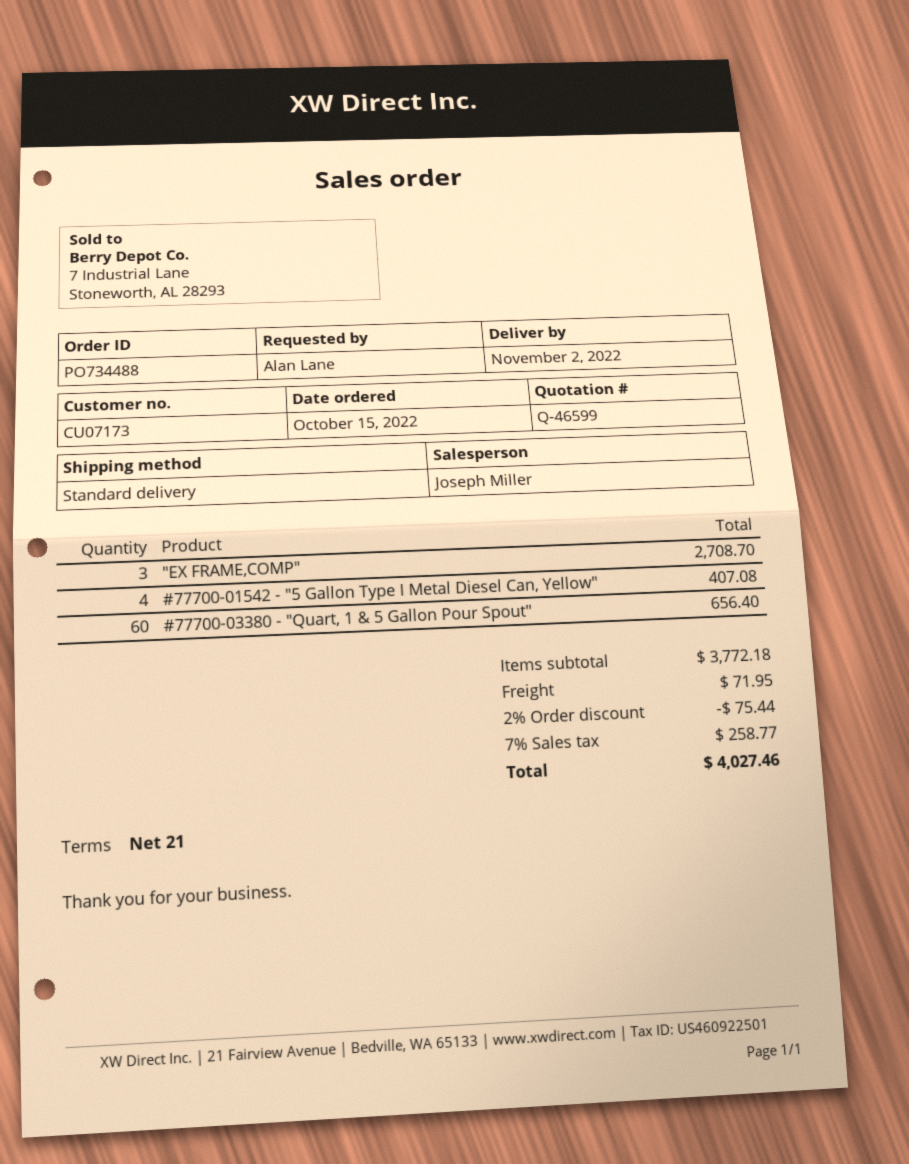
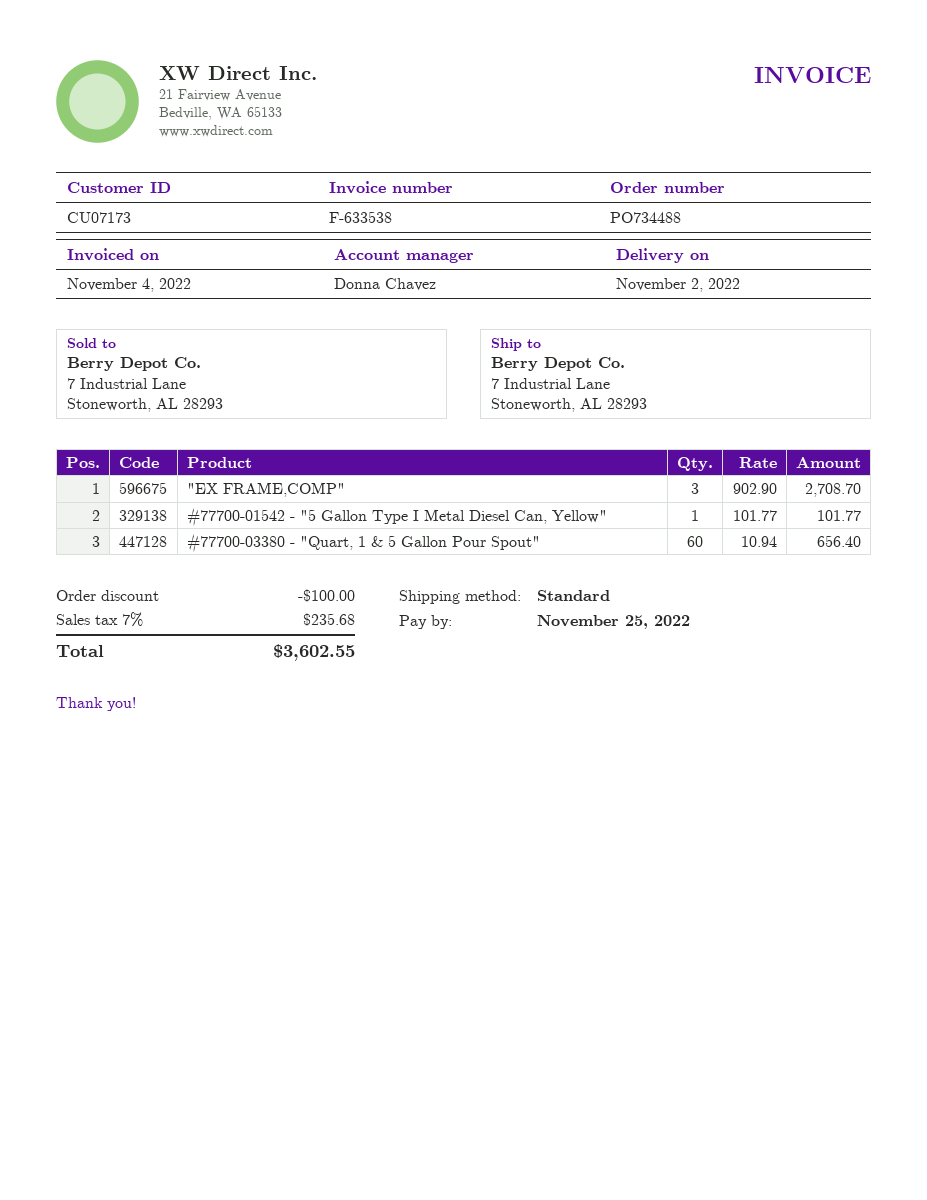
sales rep: Joseph Miller -> Donna Chavez
#77700-01542 - "5 Gallon Type I Metal Diesel Can, Yellow": 4 for 407.08 -> 1 for 101.77
discount: 75.44 -> 100.00
shipping: 71.95 -> none
tax: 7% = 258.77 -> 7% = 235.68
total: 4027.46 -> 3602.55

